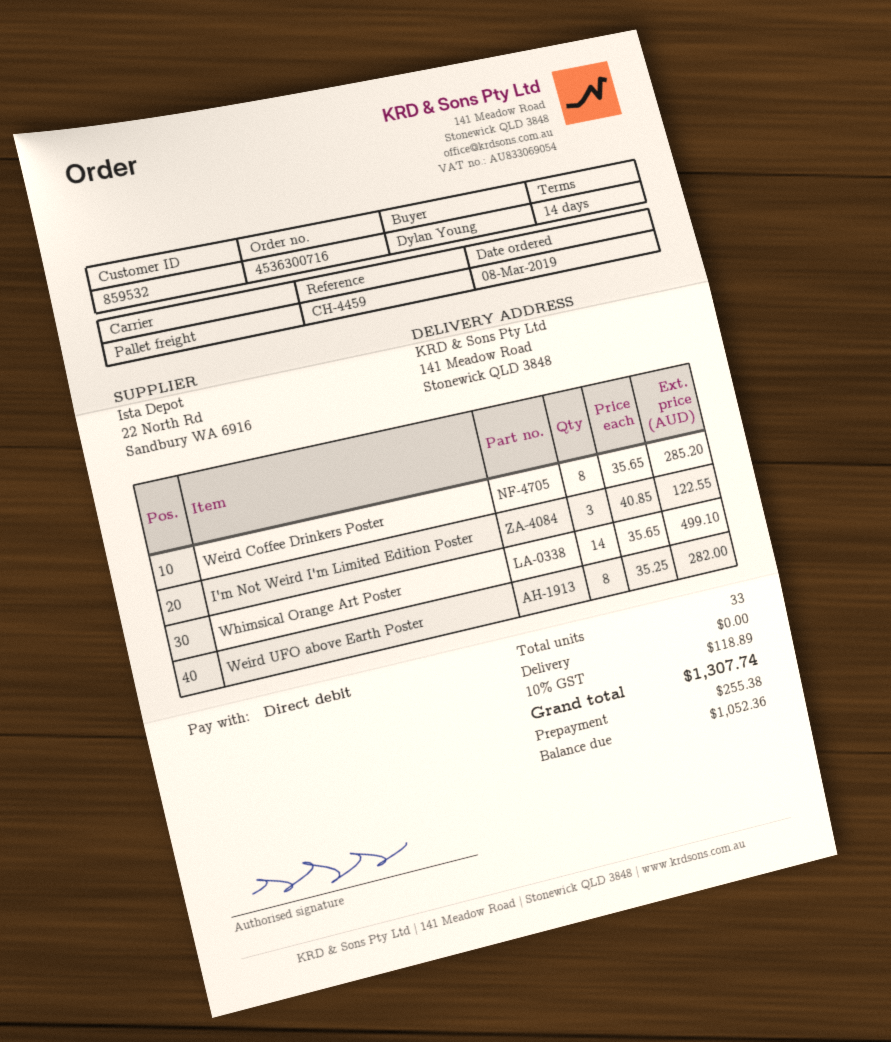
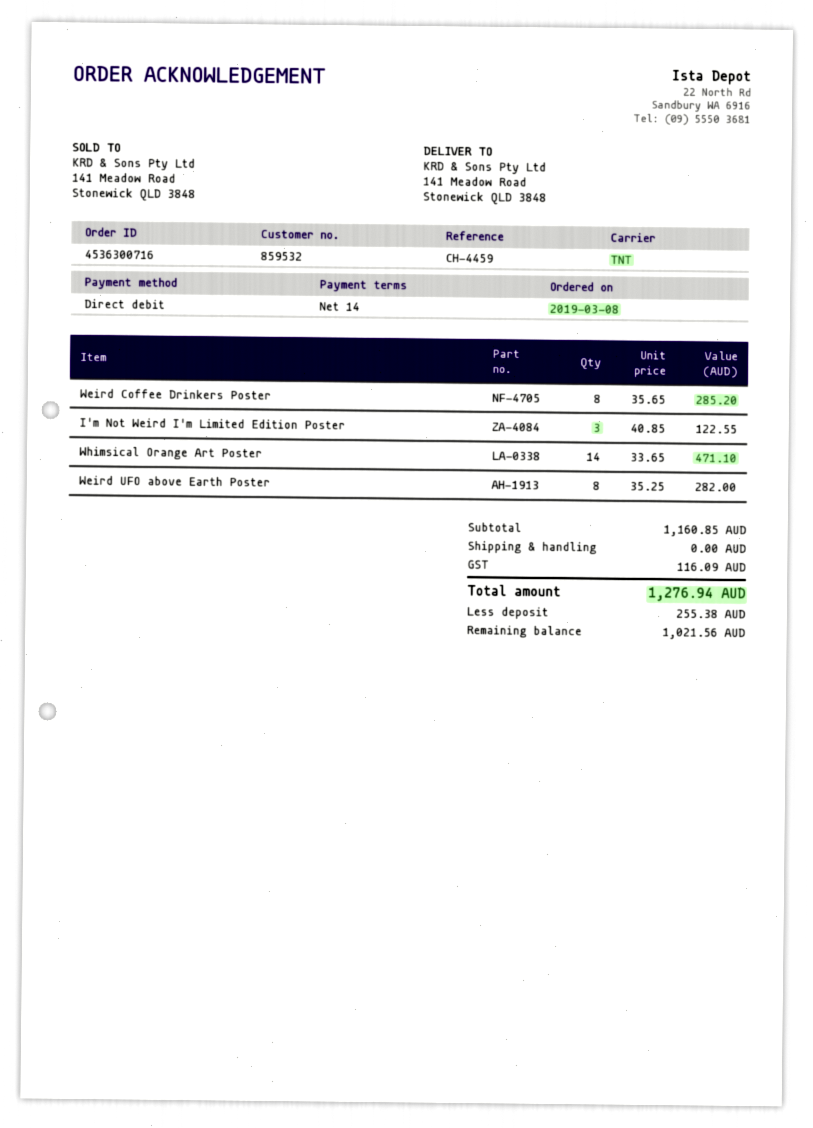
shipping method: pallet freight -> TNT
Whimsical Orange Art Poster: 14 x 35.65 = 499.10 -> 14 x 33.65 = 471.10
tax: 118.89 -> 116.09
total: 1307.74 -> 1276.94
balance: 1052.36 -> 1021.56

